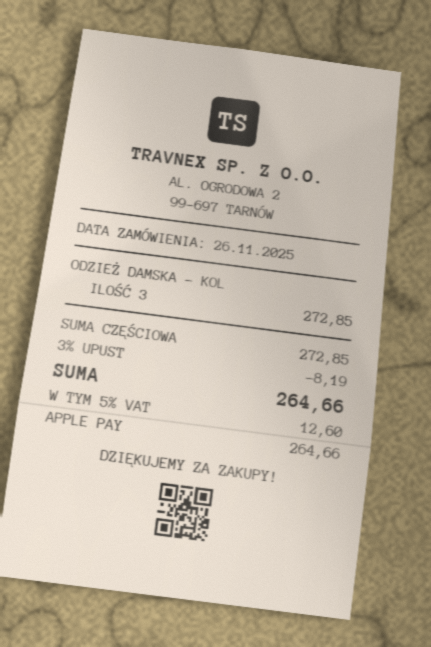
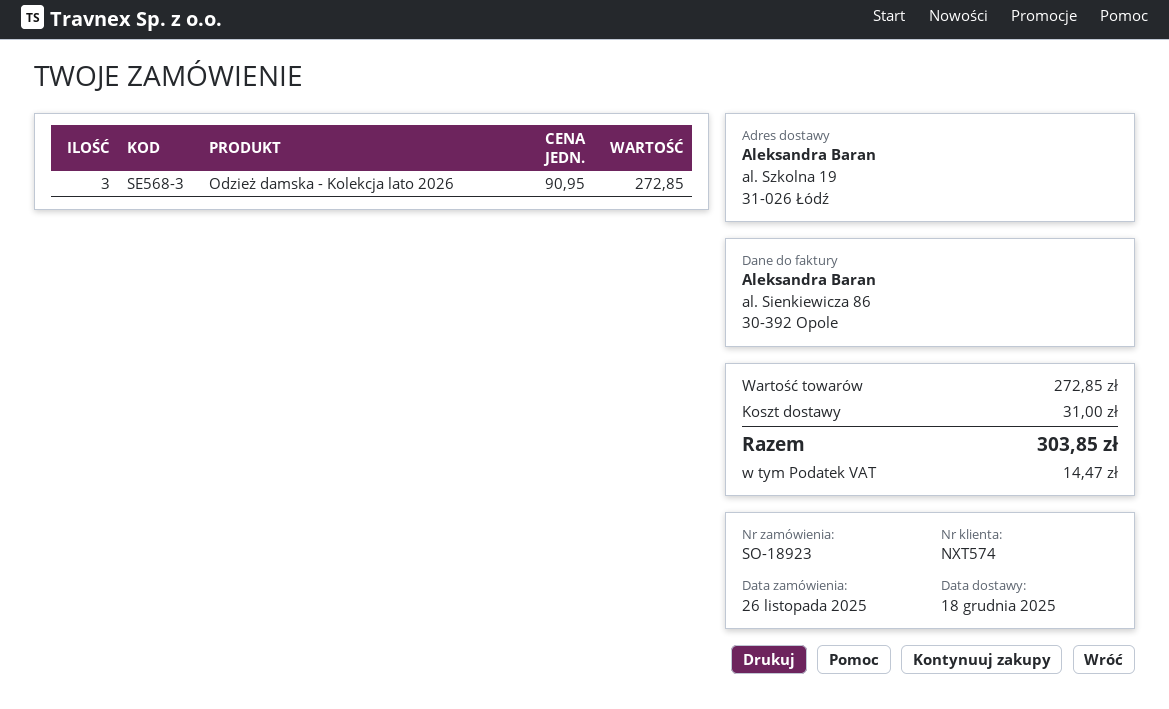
discount: 3% = 8.19 -> none
shipping: none -> 31.00
tax: 12.60 -> 14.47
total: 264.66 -> 303.85

